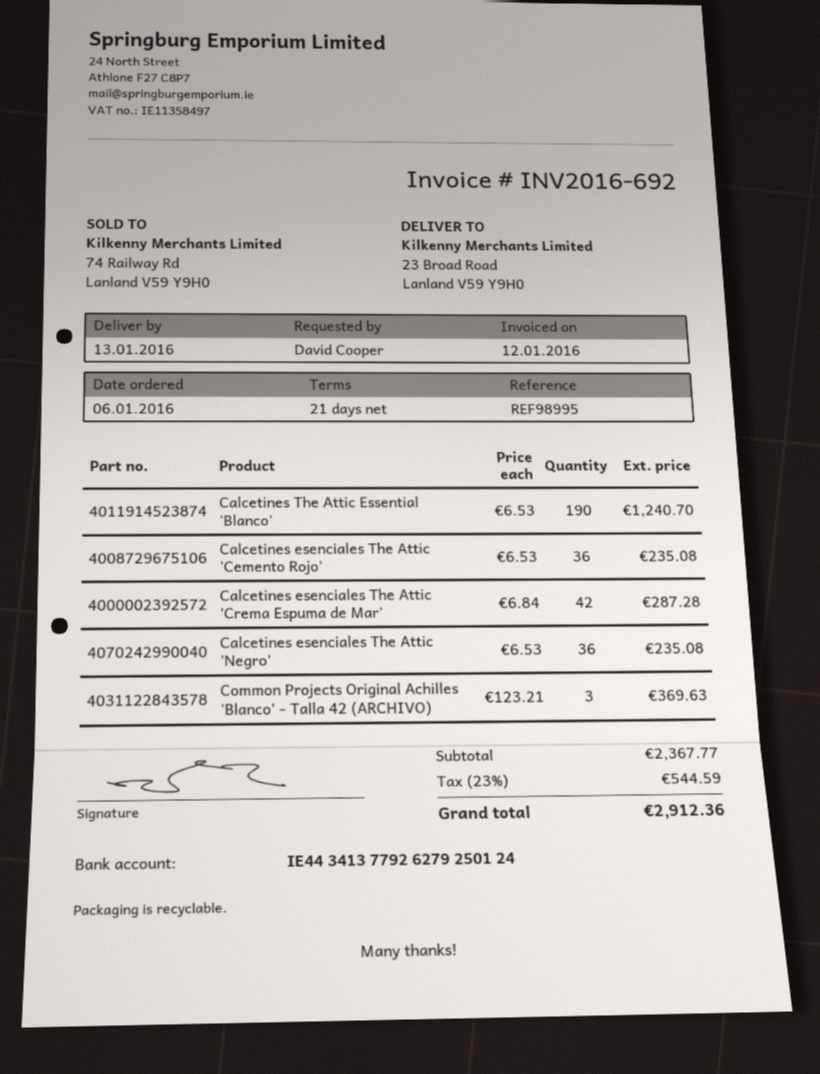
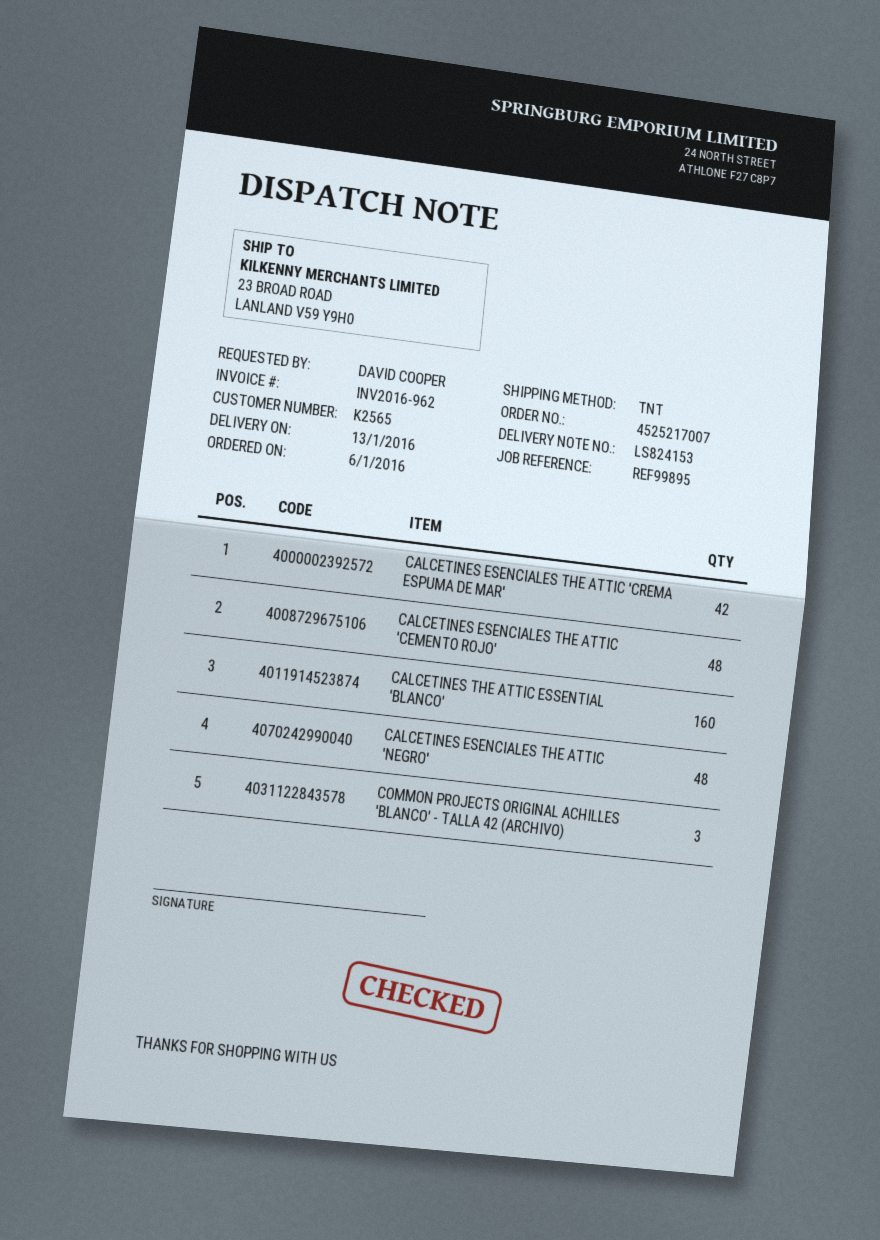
invoice number: INV2016-692 -> INV2016-962
reference: REF98995 -> REF99895
Calcetines The Attic Essential 'Blanco': 190 -> 160
Calcetines esenciales The Attic 'Cemento Rojo': 36 -> 48
Calcetines esenciales The Attic 'Negro': 36 -> 48

